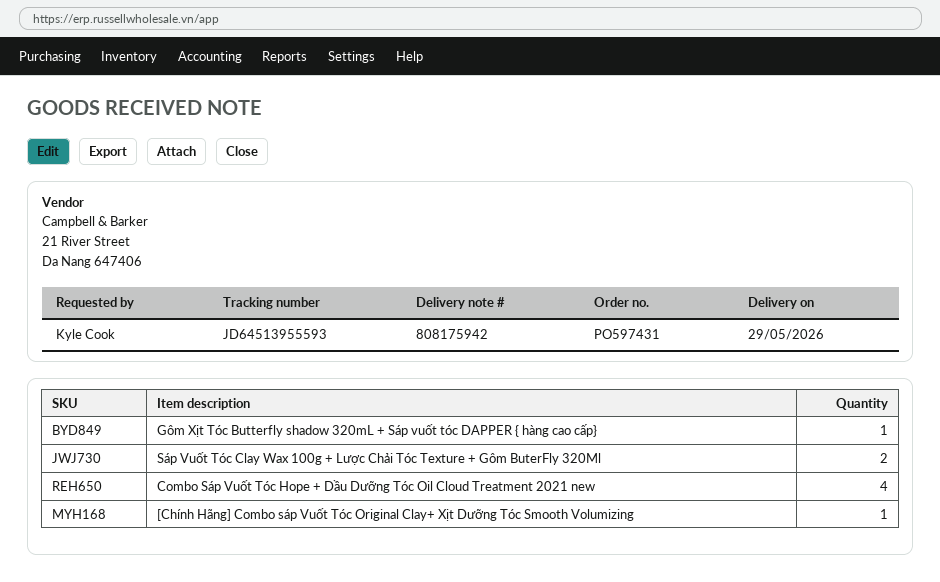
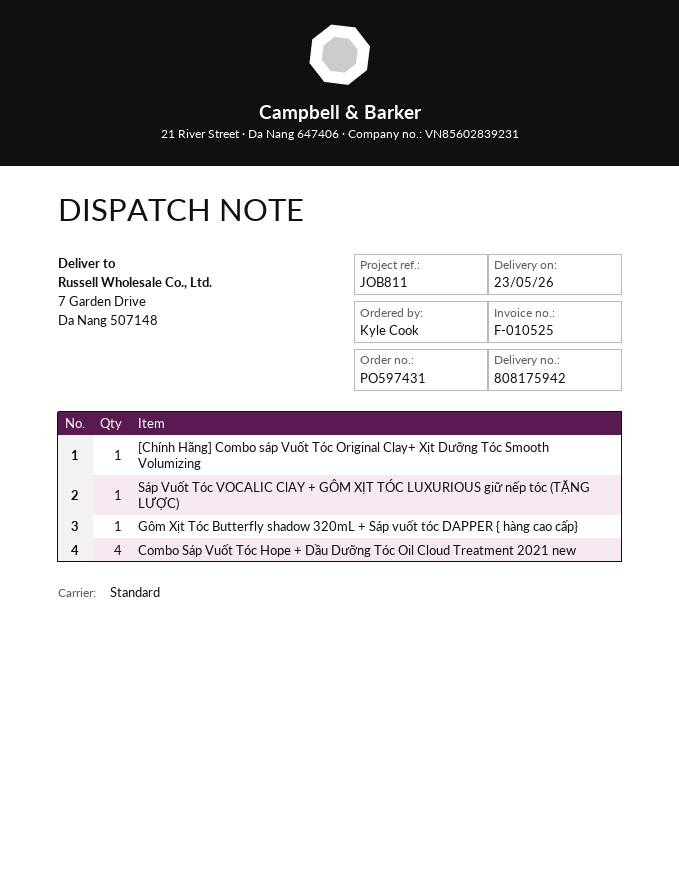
delivery date: 2026-05-29 -> 2026-05-23
Sáp Vuốt Tóc Clay Wax 100g + Lược Chải Tóc Texture + Gôm ButerFly 320Ml: 2 -> none
Sáp Vuốt Tóc VOCALIC ClAY + GÔM XỊT TÓC LUXURIOUS giữ nếp tóc (TẶNG LƯỢC): none -> 1

